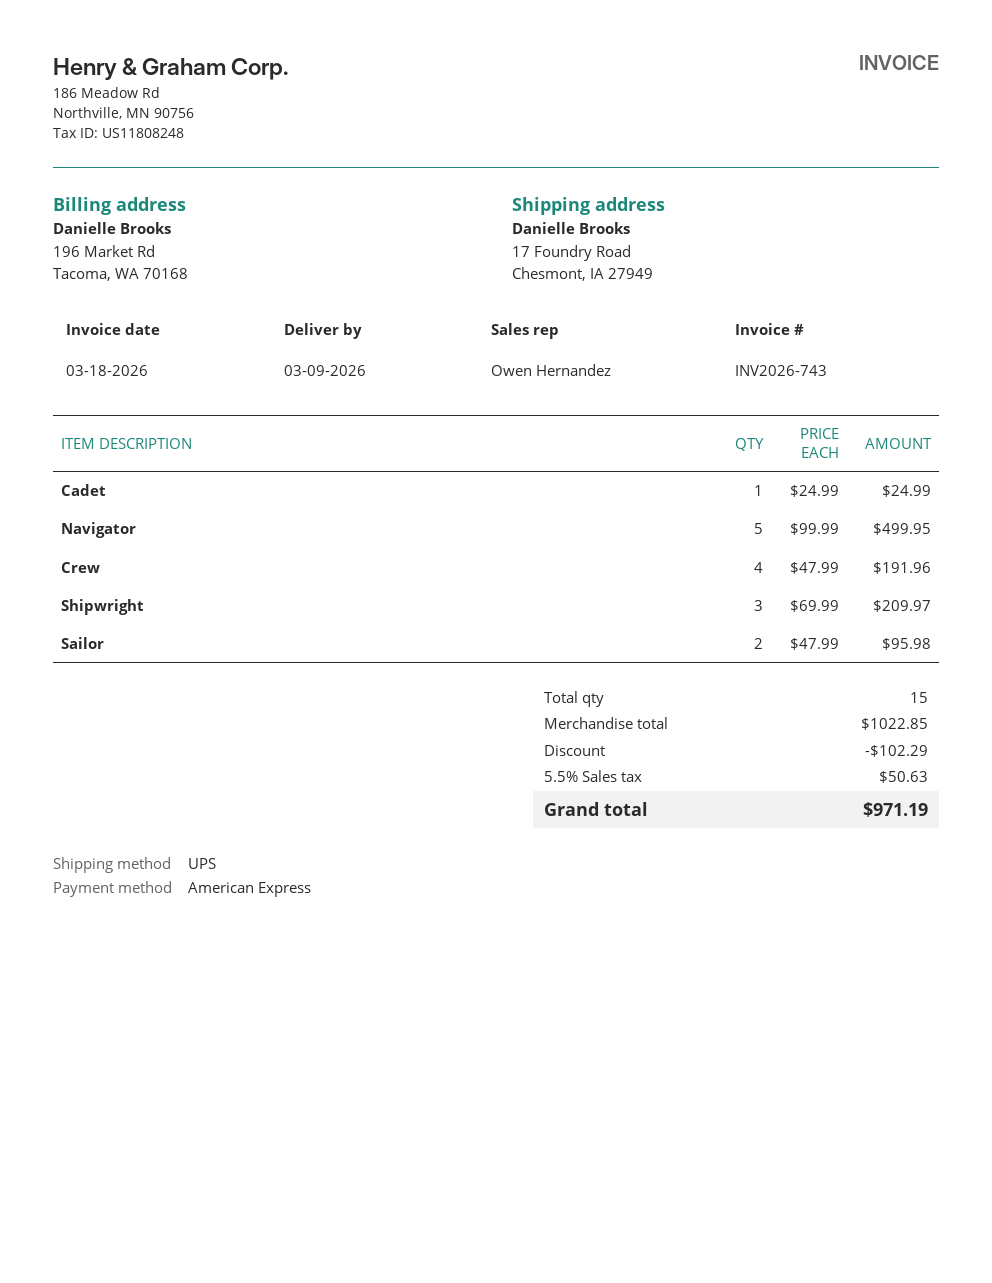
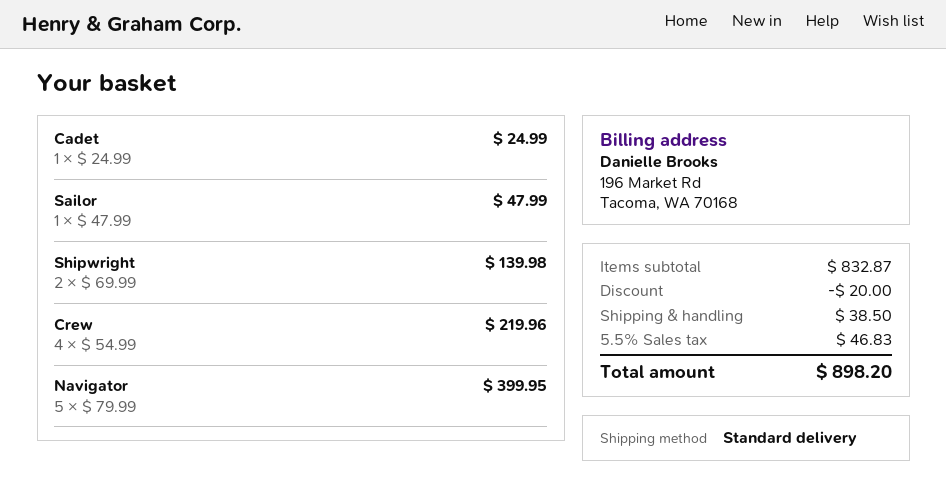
shipping method: UPS -> standard
Navigator: 5 x 99.99 = 499.95 -> 5 x 79.99 = 399.95
Crew: 4 x 47.99 = 191.96 -> 4 x 54.99 = 219.96
Shipwright: 3 x 69.99 = 209.97 -> 2 x 69.99 = 139.98
Sailor: 2 x 47.99 = 95.98 -> 1 x 47.99 = 47.99
subtotal: 1022.85 -> 832.87
discount: 102.29 -> 20.00
shipping: none -> 38.50
tax: 5.5% = 50.63 -> 5.5% = 46.83
total: 971.19 -> 898.20

